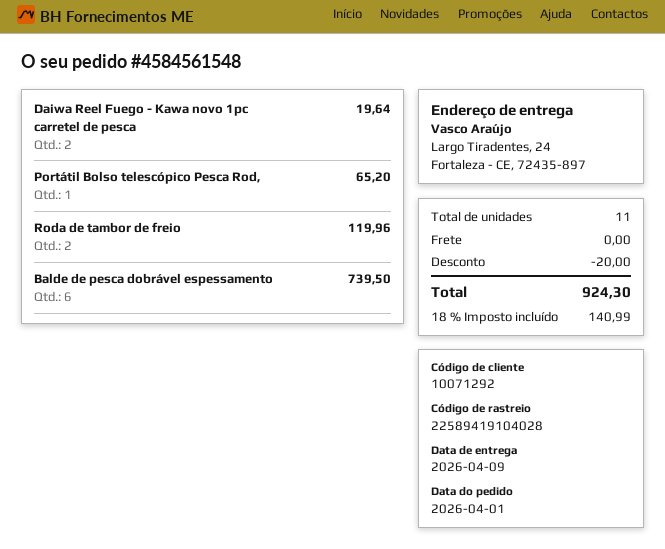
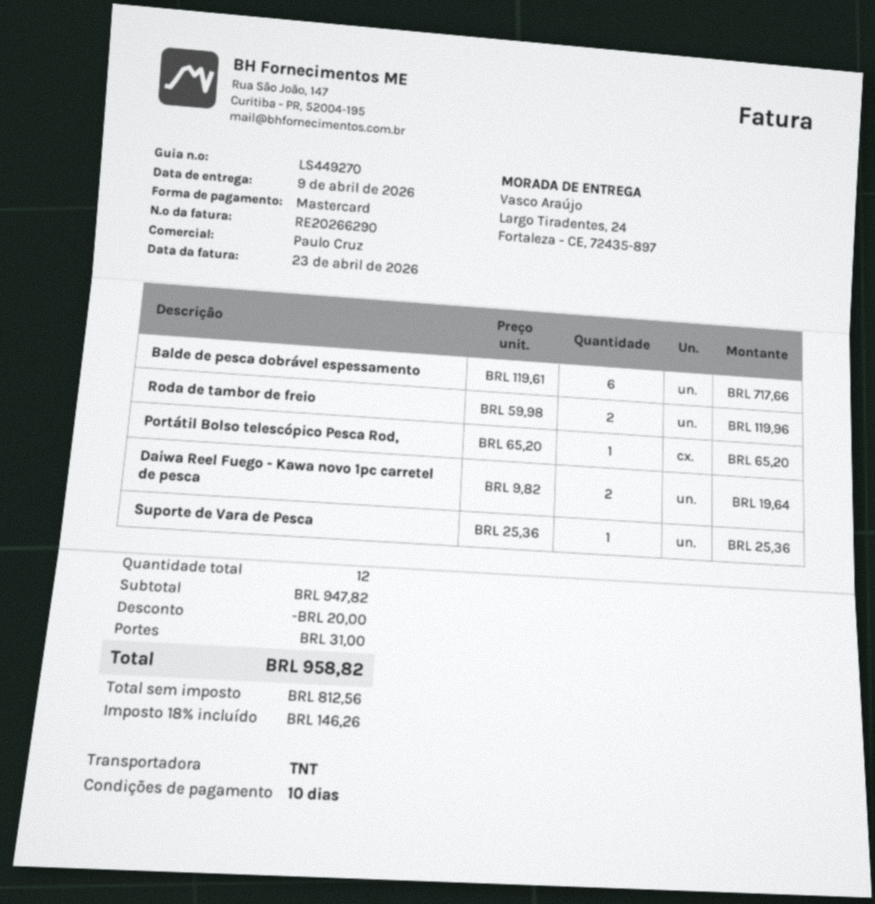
Balde de pesca dobrável espessamento: 6 for 739.50 -> 6 for 717.66
Suporte de Vara de Pesca: none -> 1 for 25.36
total quantity: 11 -> 12
shipping: 0.00 -> 31.00
tax: 18% = 140.99 -> 18% = 146.26
total: 924.30 -> 958.82

